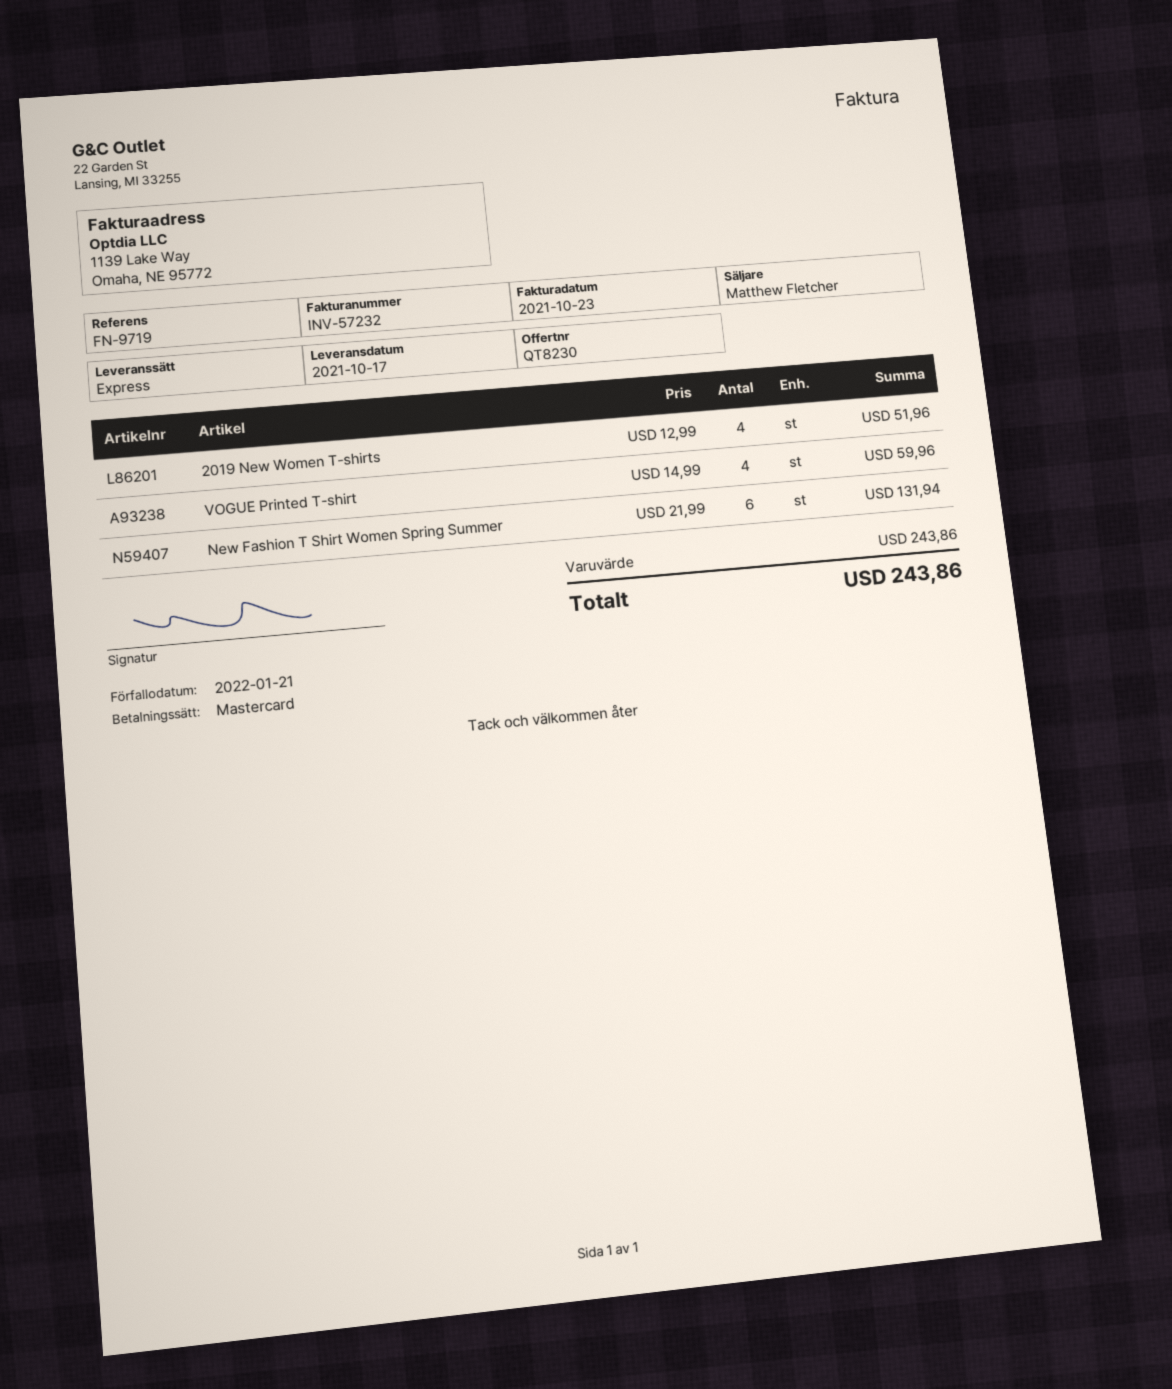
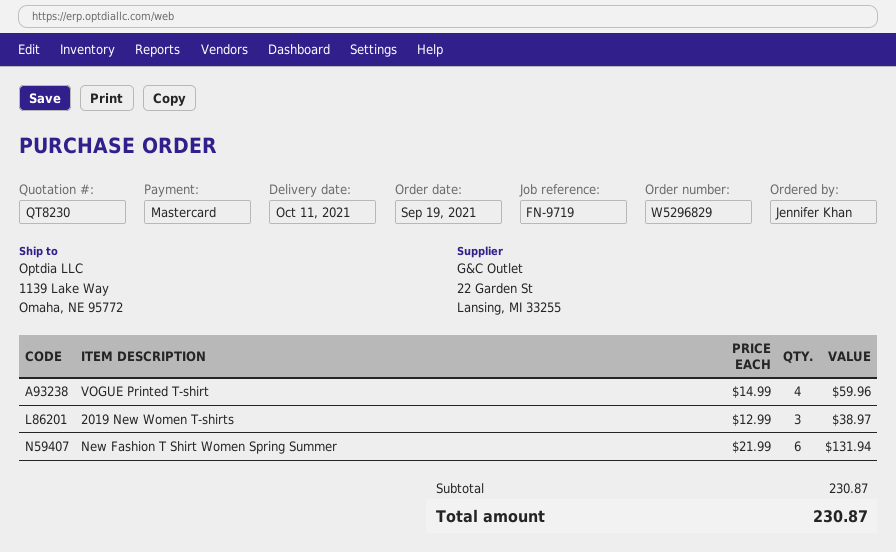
delivery date: 2021-10-17 -> 2021-10-11
2019 New Women T-shirts: 4 x 12.99 = 51.96 -> 3 x 12.99 = 38.97
subtotal: 243.86 -> 230.87
total: 243.86 -> 230.87

